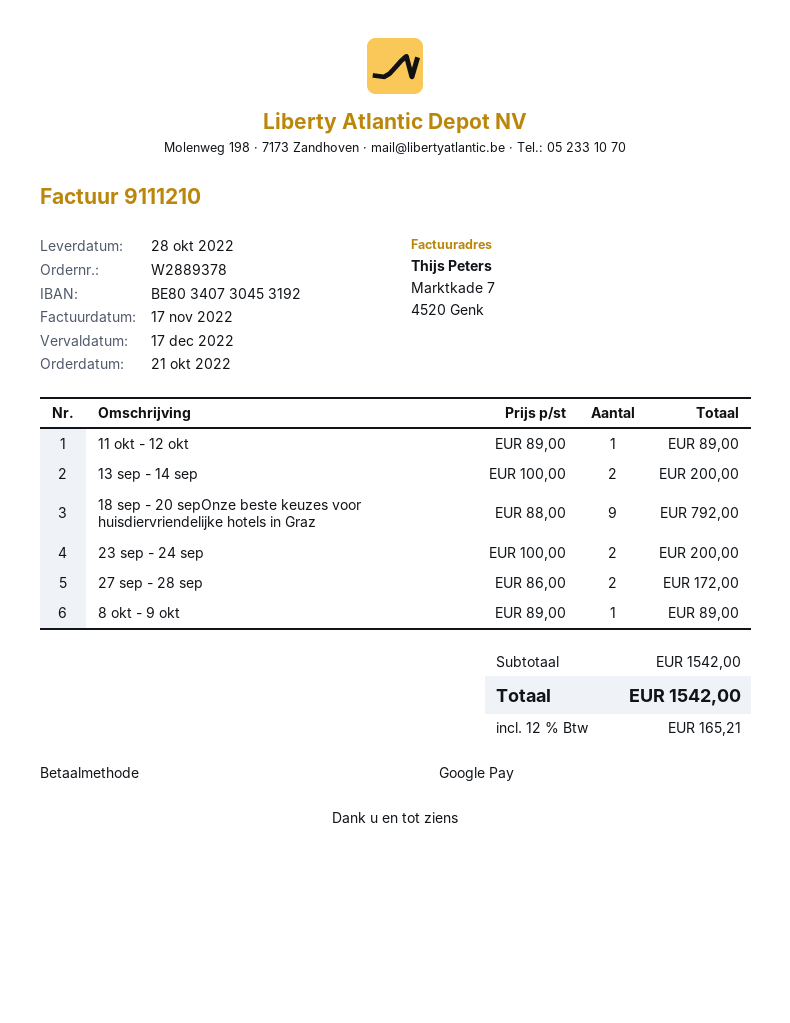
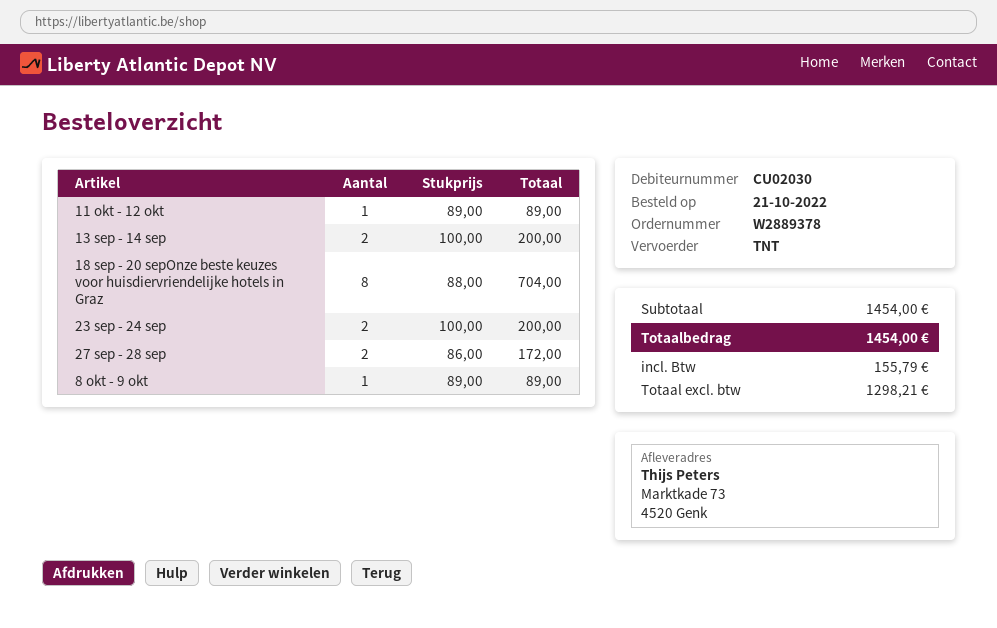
18 sep - 20 sepOnze beste keuzes voor huisdiervriendelijke hotels in Graz: 9 x 88.00 = 792.00 -> 8 x 88.00 = 704.00
subtotal: 1542.00 -> 1454.00
tax: 165.21 -> 155.79
total: 1542.00 -> 1454.00

